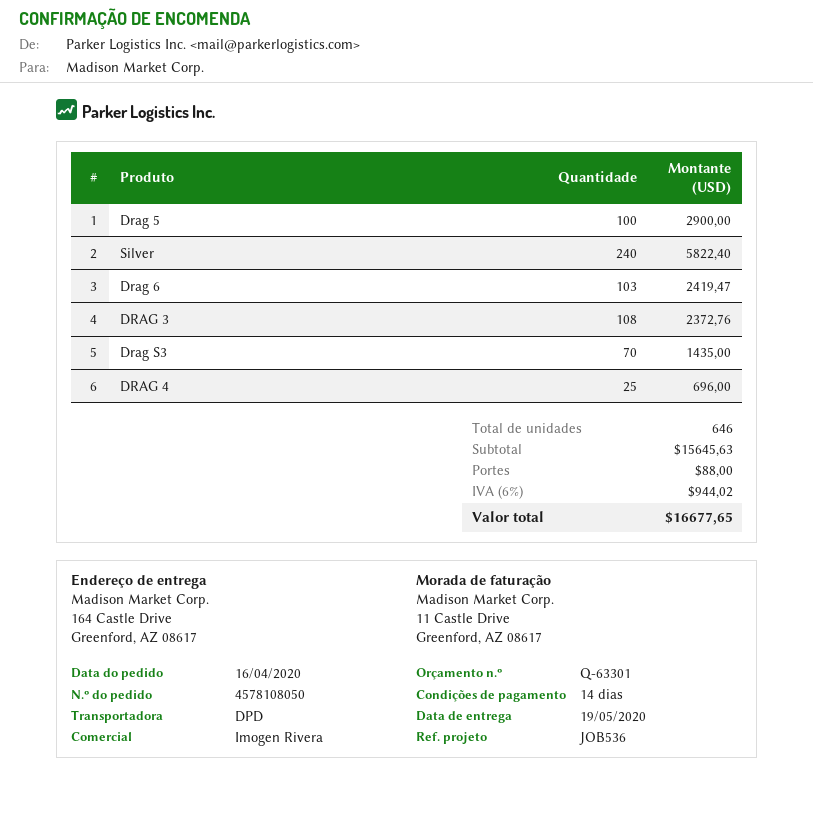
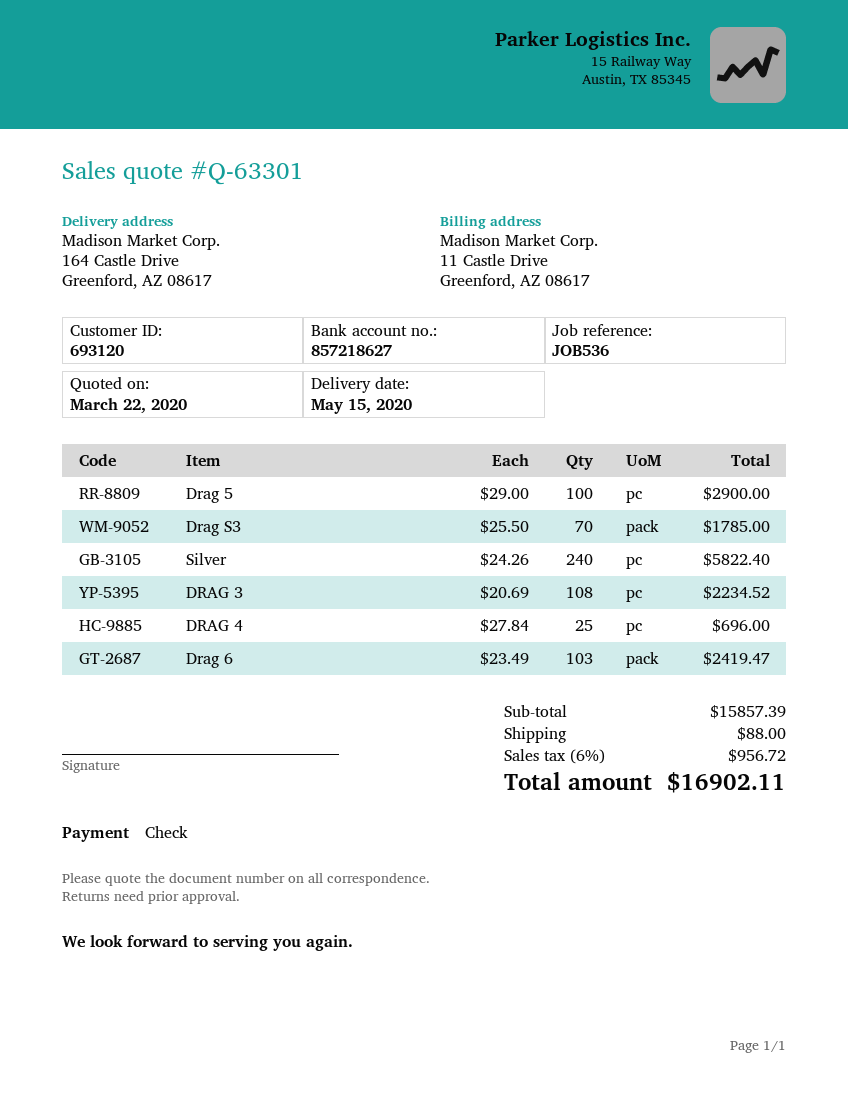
delivery date: 2020-05-19 -> 2020-05-15
DRAG 3: 108 for 2372.76 -> 108 for 2234.52
Drag S3: 70 for 1435.00 -> 70 for 1785.00
subtotal: 15645.63 -> 15857.39
tax: 6% = 944.02 -> 6% = 956.72
total: 16677.65 -> 16902.11

